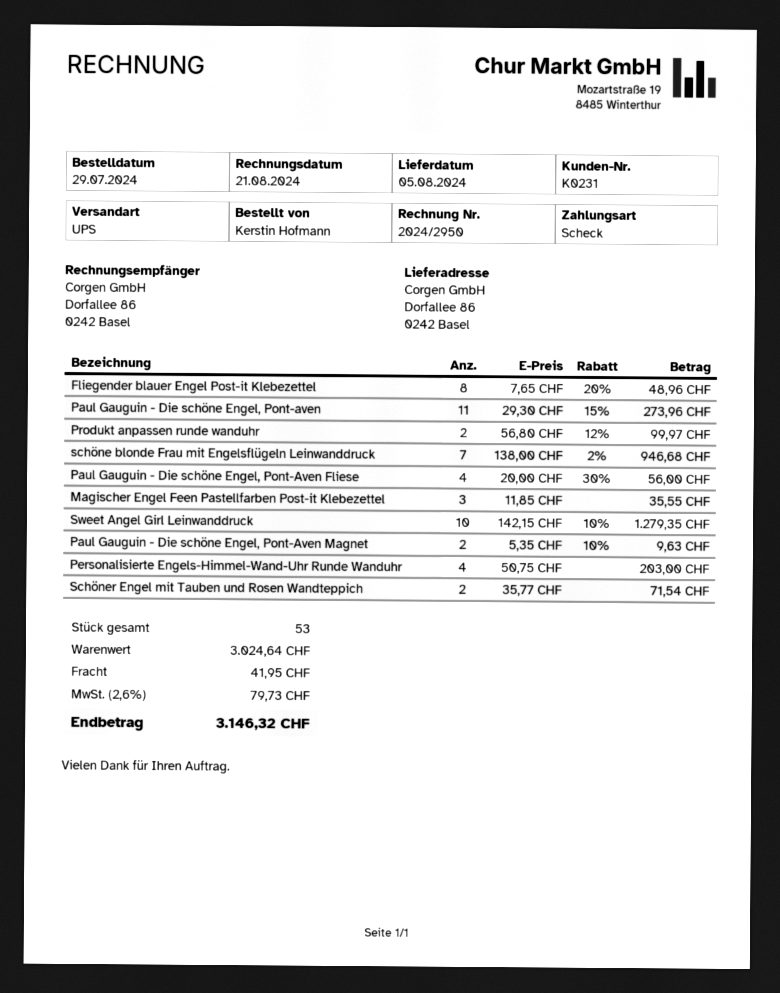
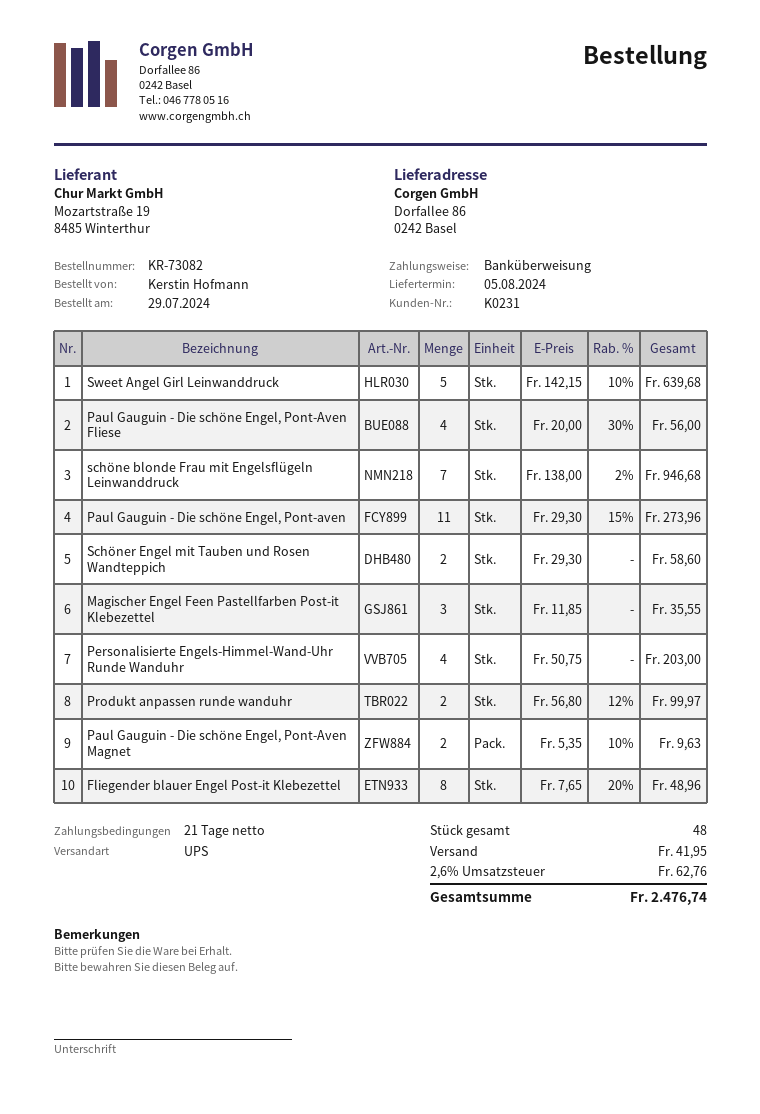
payment method: cheque -> bank transfer
Sweet Angel Girl Leinwanddruck: 10 x 142.15 - 10% = 1279.35 -> 5 x 142.15 - 10% = 639.68
Schöner Engel mit Tauben und Rosen Wandteppich: 2 x 35.77 = 71.54 -> 2 x 29.30 = 58.60
total quantity: 53 -> 48
tax: 2.6% = 79.73 -> 2.6% = 62.76
total: 3146.32 -> 2476.74

